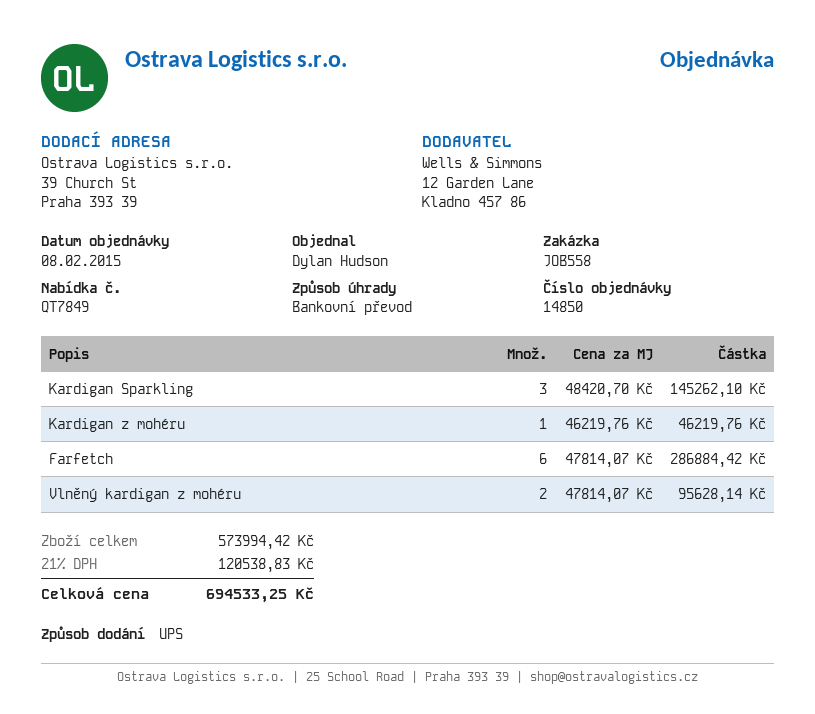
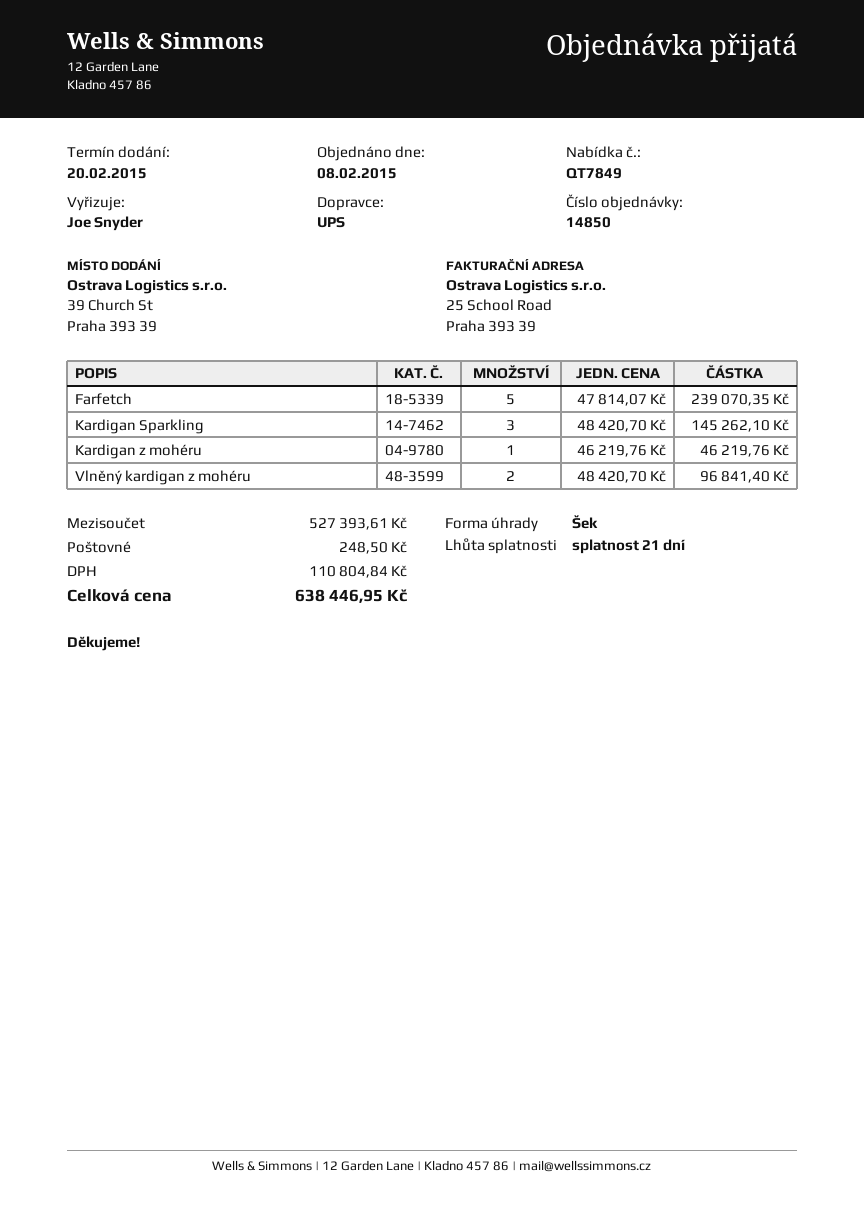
payment method: bank transfer -> cheque
Farfetch: 6 x 47814.07 = 286884.42 -> 5 x 47814.07 = 239070.35
Vlněný kardigan z mohéru: 2 x 47814.07 = 95628.14 -> 2 x 48420.70 = 96841.40
subtotal: 573994.42 -> 527393.61
shipping: none -> 248.50
tax: 120538.83 -> 110804.84
total: 694533.25 -> 638446.95

